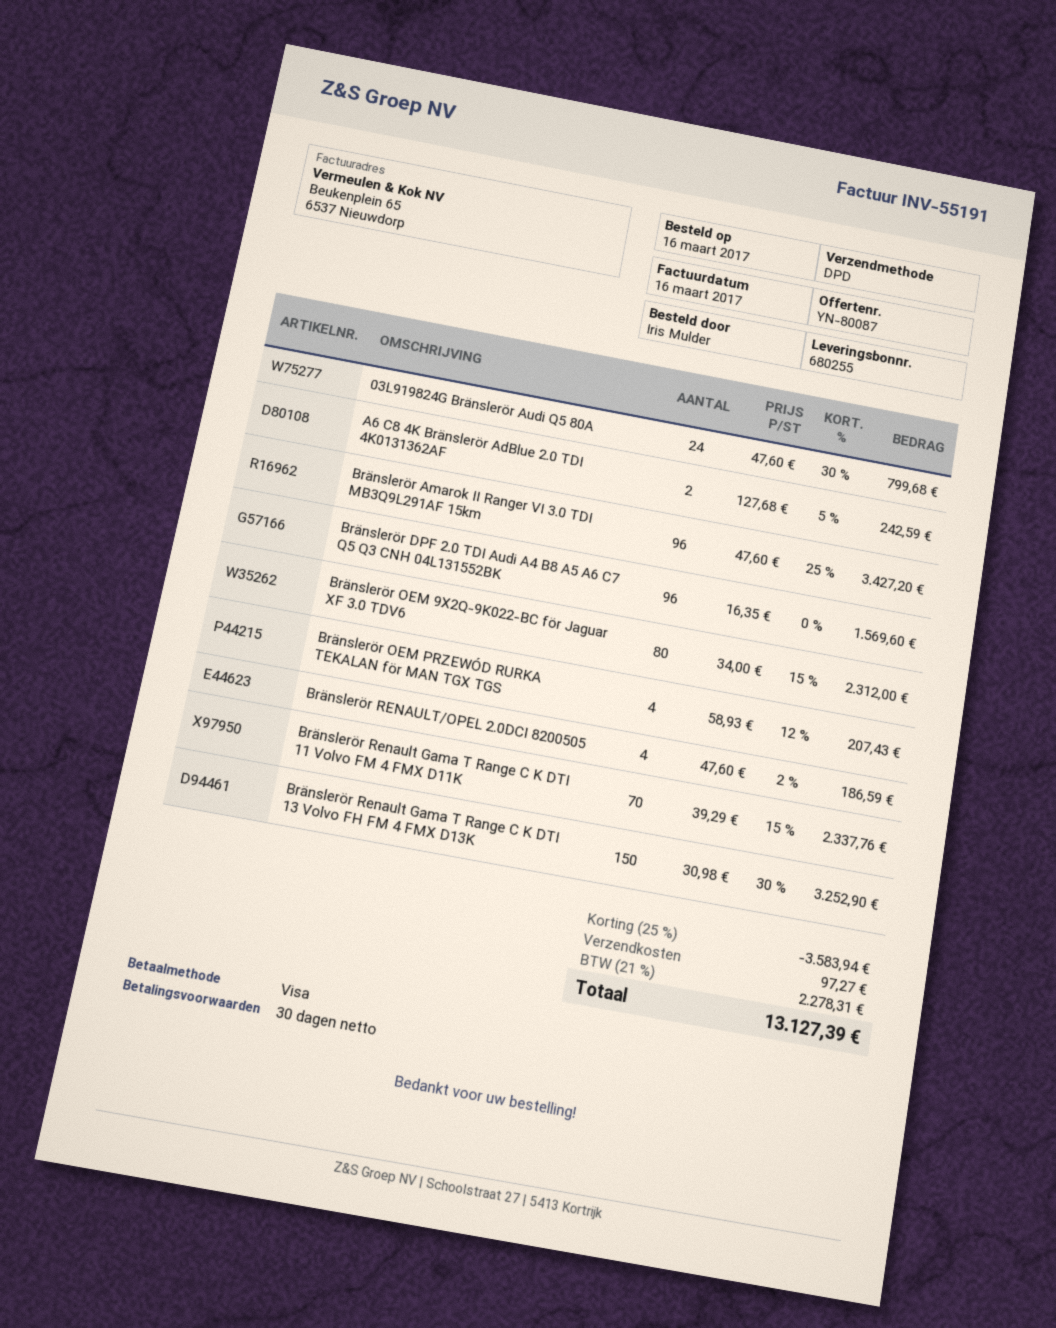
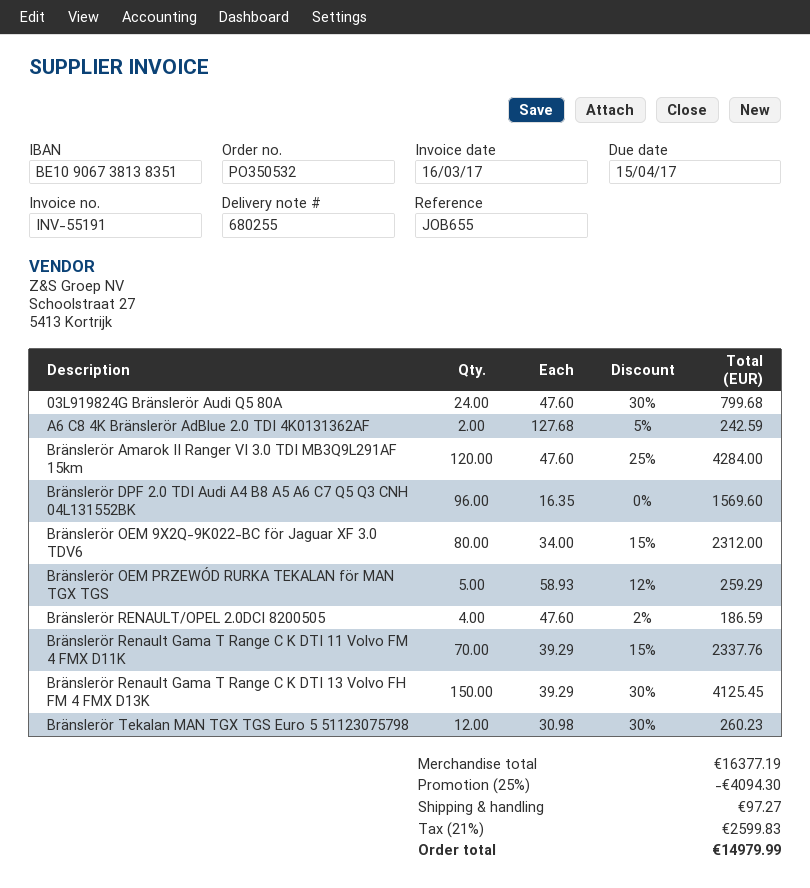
Bränslerör Amarok II Ranger VI 3.0 TDI MB3Q9L291AF 15km: 96 x 47.60 - 25% = 3427.20 -> 120 x 47.60 - 25% = 4284.00
Bränslerör OEM PRZEWÓD RURKA TEKALAN för MAN TGX TGS: 4 x 58.93 - 12% = 207.43 -> 5 x 58.93 - 12% = 259.29
Bränslerör Renault Gama T Range C K DTI 13 Volvo FH FM 4 FMX D13K: 150 x 30.98 - 30% = 3252.90 -> 150 x 39.29 - 30% = 4125.45
Bränslerör Tekalan MAN TGX TGS Euro 5 51123075798: none -> 12 x 30.98 - 30% = 260.23
discount: 25% = 3583.94 -> 25% = 4094.30
tax: 21% = 2278.31 -> 21% = 2599.83
total: 13127.39 -> 14979.99

